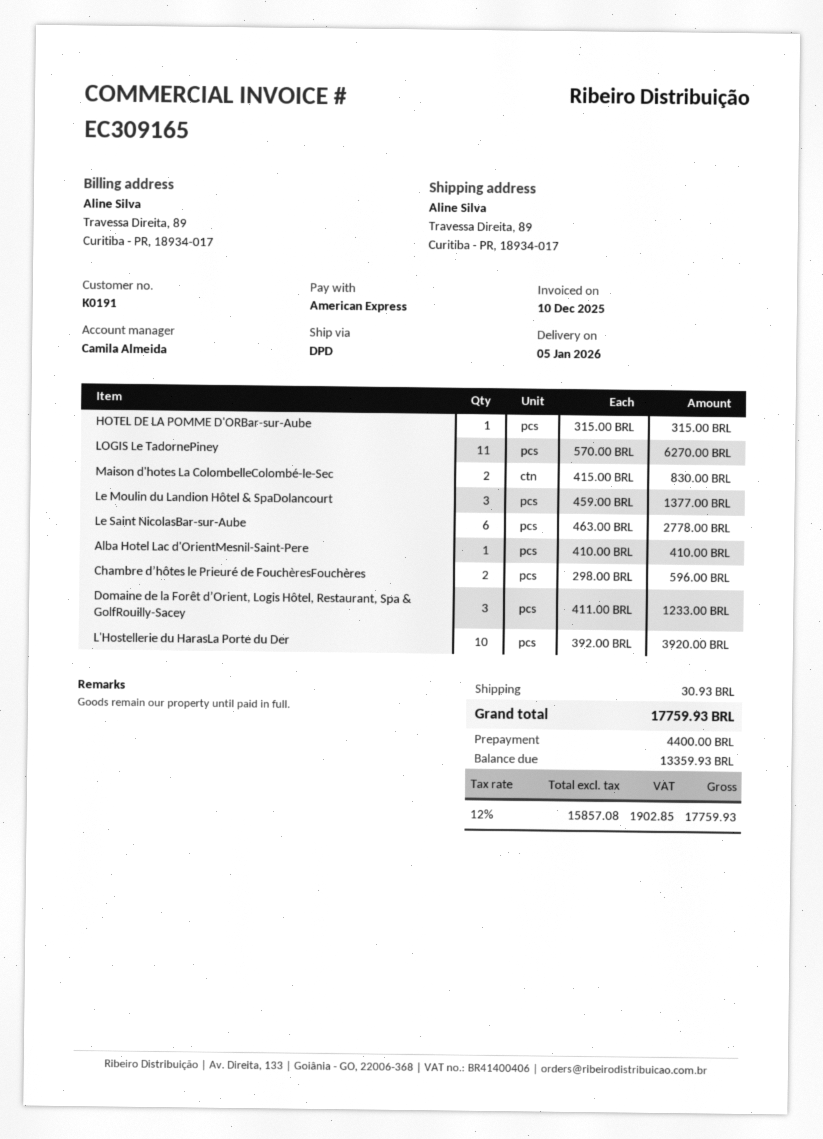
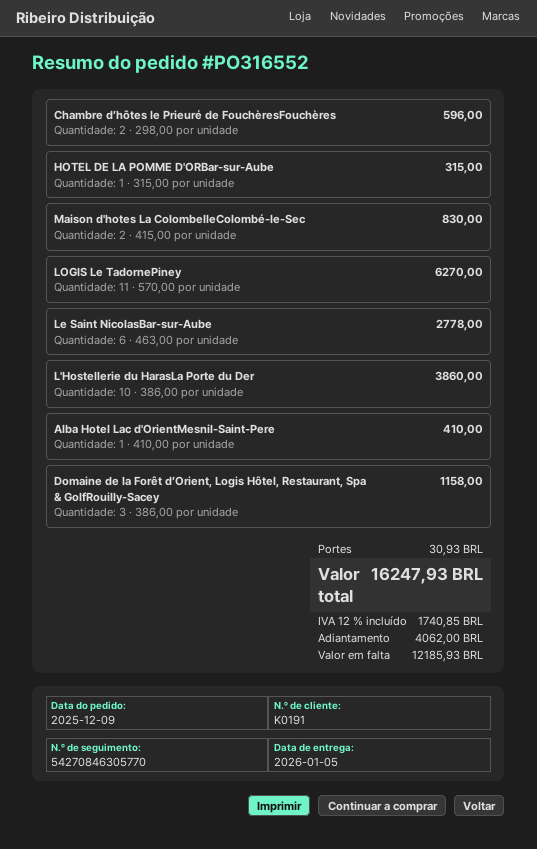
Le Moulin du Landion Hôtel & SpaDolancourt: 3 x 459.00 = 1377.00 -> none
Domaine de la Forêt d’Orient, Logis Hôtel, Restaurant, Spa & GolfRouilly-Sacey: 3 x 411.00 = 1233.00 -> 3 x 386.00 = 1158.00
L'Hostellerie du HarasLa Porte du Der: 10 x 392.00 = 3920.00 -> 10 x 386.00 = 3860.00
tax: 12% = 1902.85 -> 12% = 1740.85
total: 17759.93 -> 16247.93
deposit: 4400.00 -> 4062.00
balance: 13359.93 -> 12185.93

